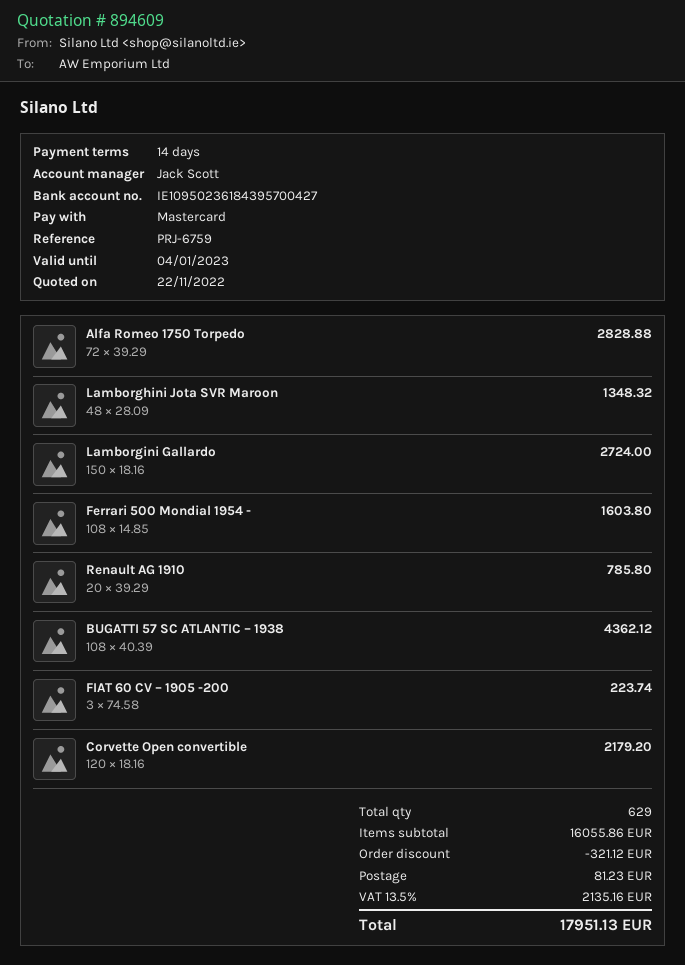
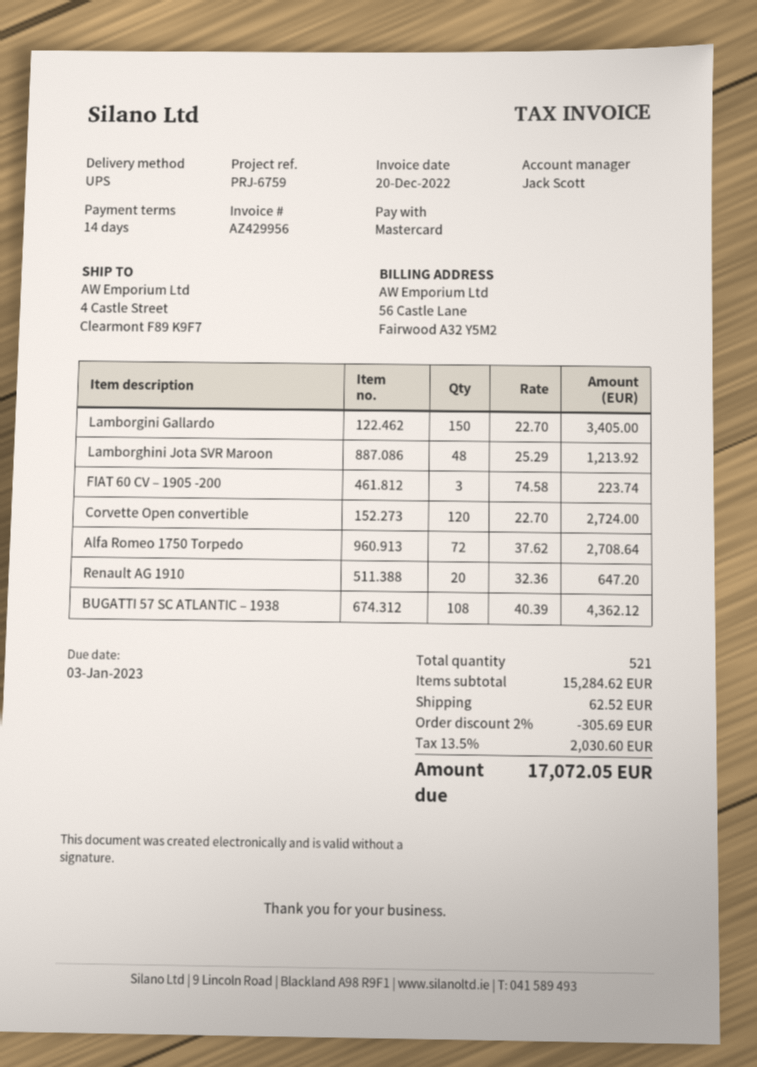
Alfa Romeo 1750 Torpedo: 72 x 39.29 = 2828.88 -> 72 x 37.62 = 2708.64
Lamborghini Jota SVR Maroon: 48 x 28.09 = 1348.32 -> 48 x 25.29 = 1213.92
Lamborgini Gallardo: 150 x 18.16 = 2724.00 -> 150 x 22.70 = 3405.00
Ferrari 500 Mondial 1954 -: 108 x 14.85 = 1603.80 -> none
Renault AG 1910: 20 x 39.29 = 785.80 -> 20 x 32.36 = 647.20
Corvette Open convertible: 120 x 18.16 = 2179.20 -> 120 x 22.70 = 2724.00
total quantity: 629 -> 521
subtotal: 16055.86 -> 15284.62
discount: 321.12 -> 305.69
shipping: 81.23 -> 62.52
tax: 13.5% = 2135.16 -> 13.5% = 2030.60
total: 17951.13 -> 17072.05

